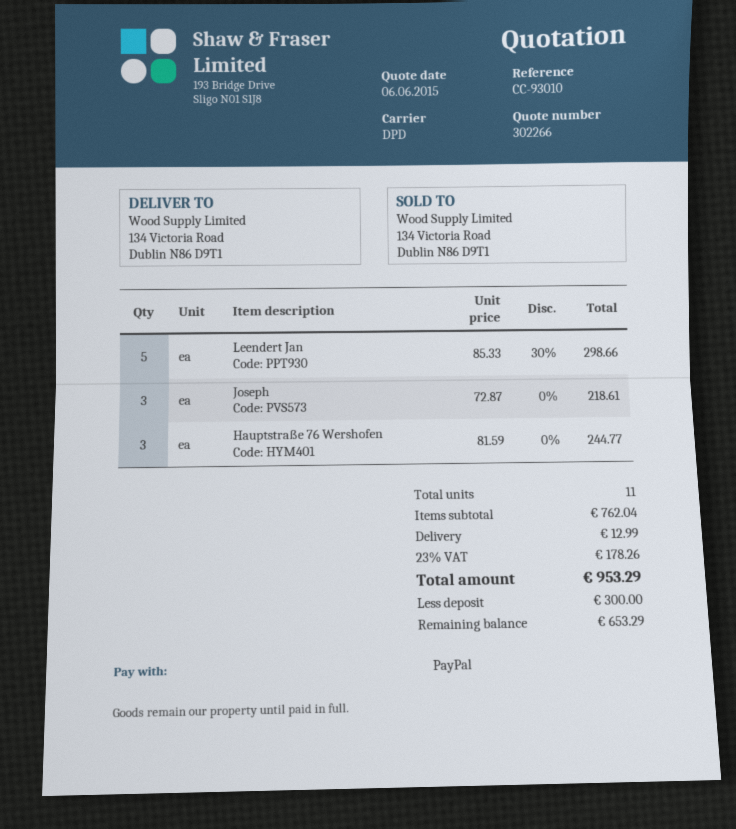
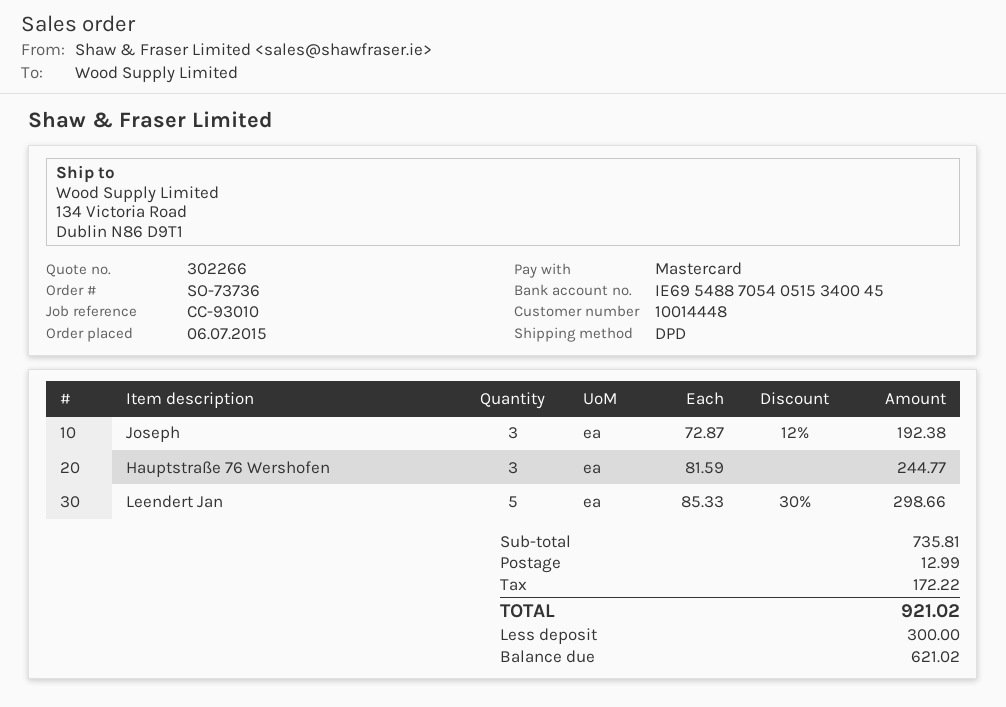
payment method: PayPal -> Mastercard
Joseph: 3 x 72.87 = 218.61 -> 3 x 72.87 - 12% = 192.38
subtotal: 762.04 -> 735.81
tax: 178.26 -> 172.22
total: 953.29 -> 921.02
balance: 653.29 -> 621.02

